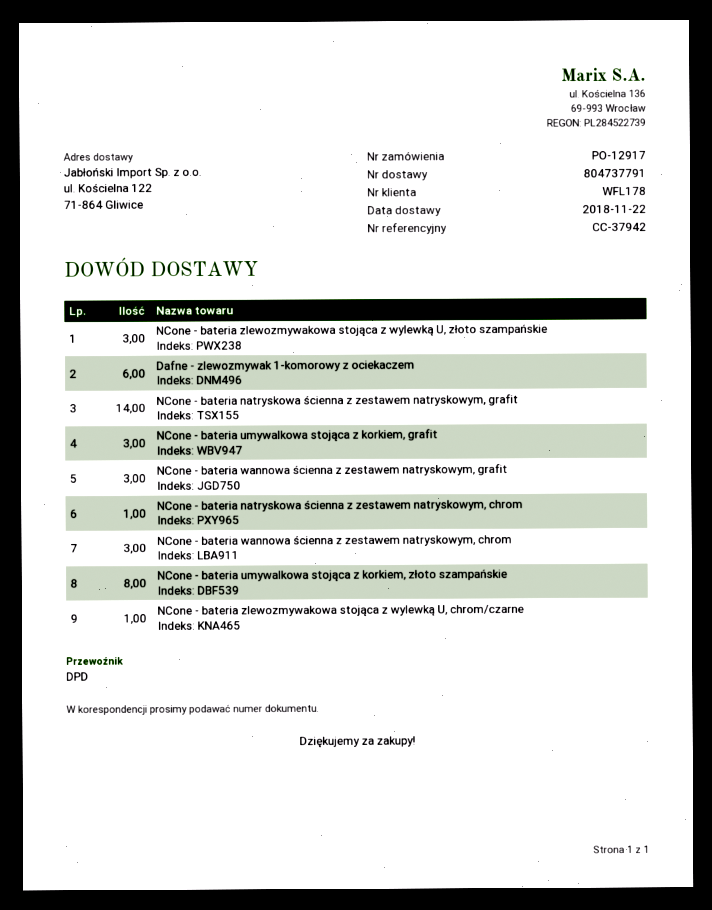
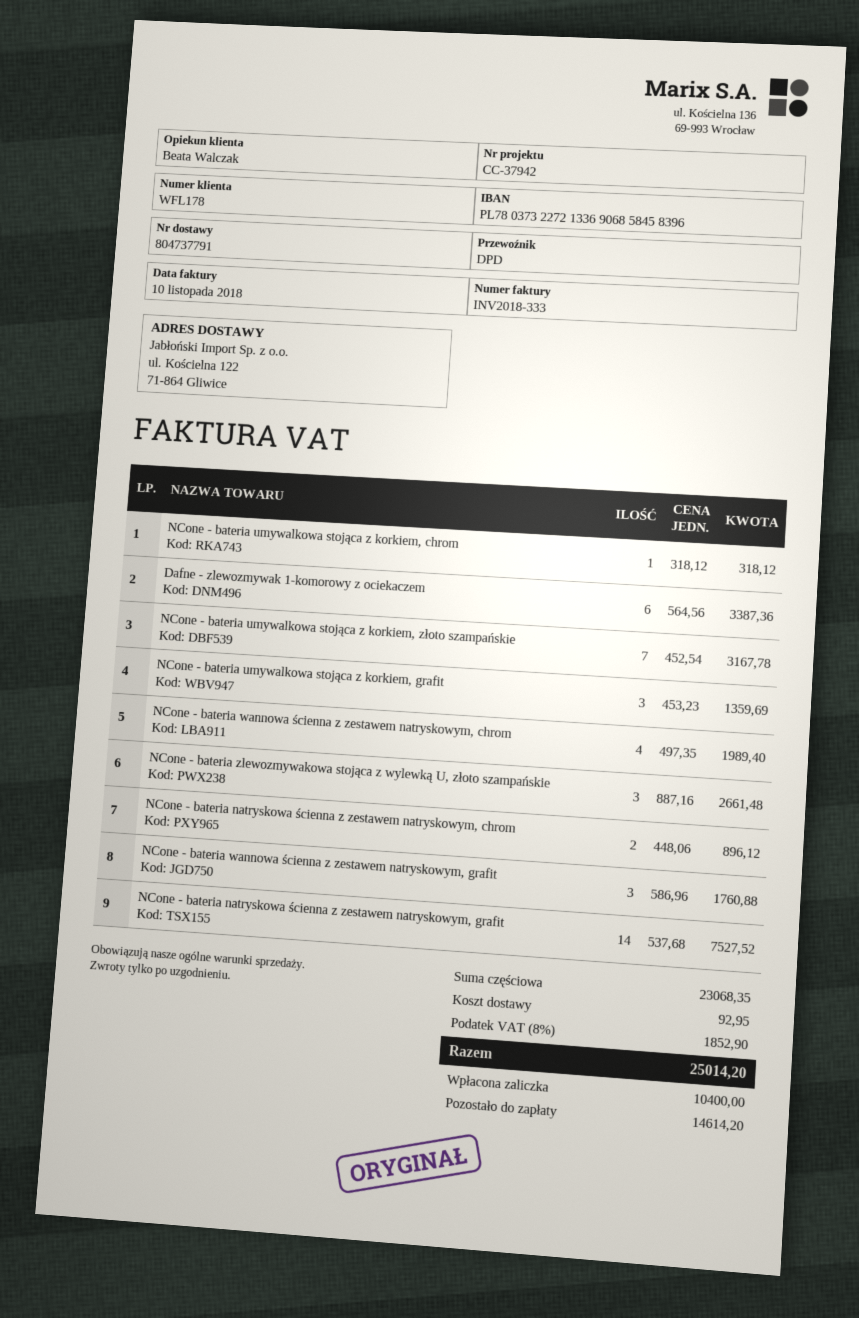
NCone - bateria natryskowa ścienna z zestawem natryskowym, chrom: 1 -> 2
NCone - bateria wannowa ścienna z zestawem natryskowym, chrom: 3 -> 4
NCone - bateria umywalkowa stojąca z korkiem, złoto szampańskie: 8 -> 7
NCone - bateria zlewozmywakowa stojąca z wylewką U, chrom/czarne: 1 -> none
NCone - bateria umywalkowa stojąca z korkiem, chrom: none -> 1

